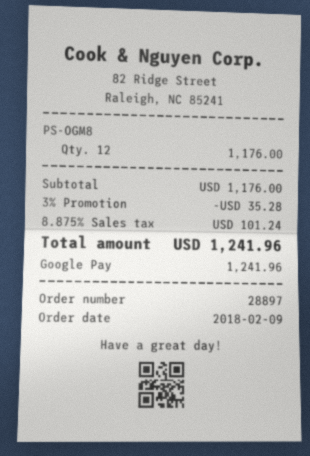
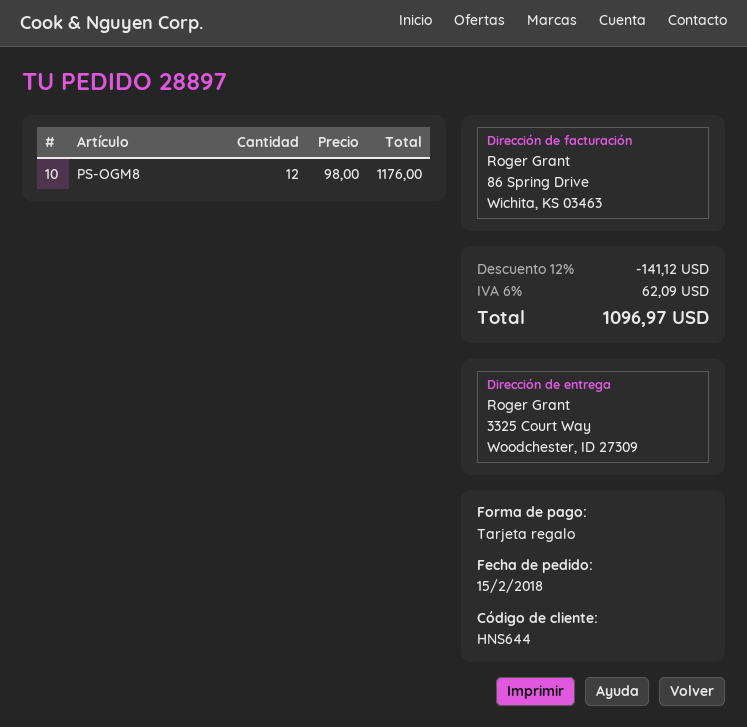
order date: 2018-02-09 -> 2018-02-15
payment method: Google Pay -> gift card
discount: 3% = 35.28 -> 12% = 141.12
tax: 8.875% = 101.24 -> 6% = 62.09
total: 1241.96 -> 1096.97

